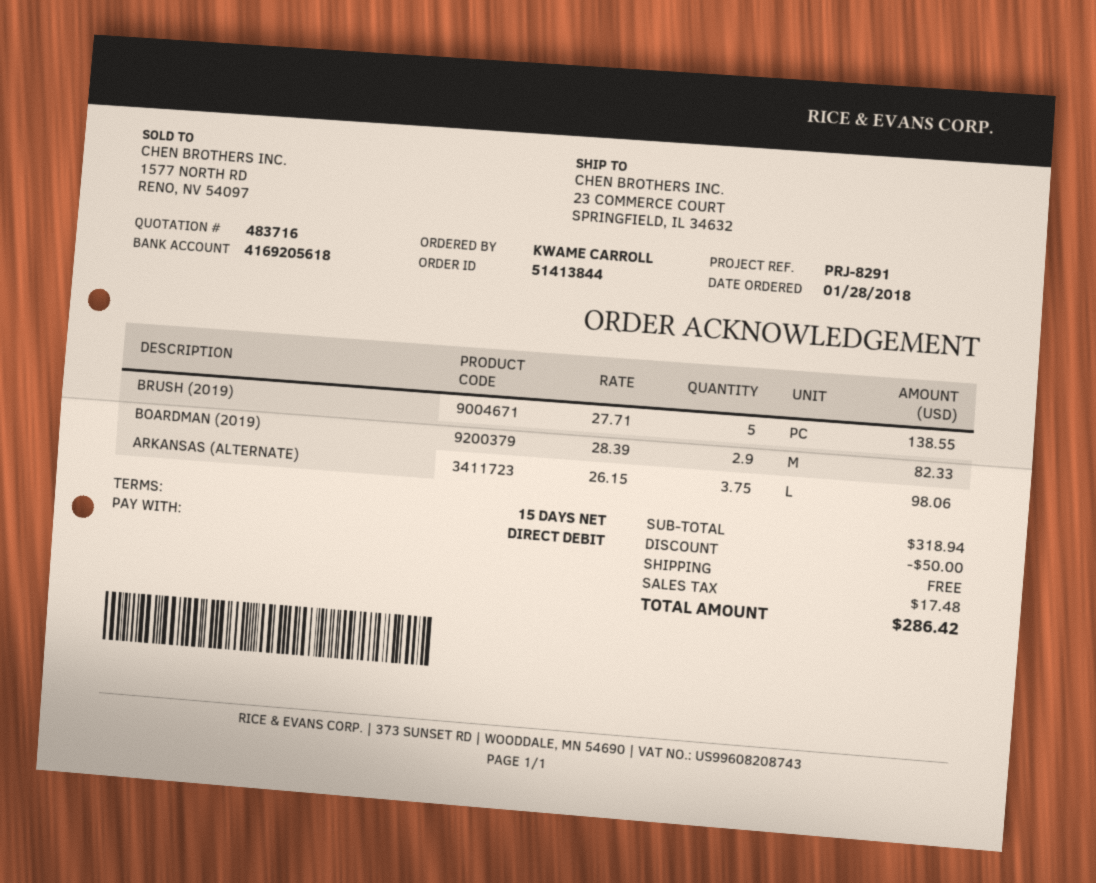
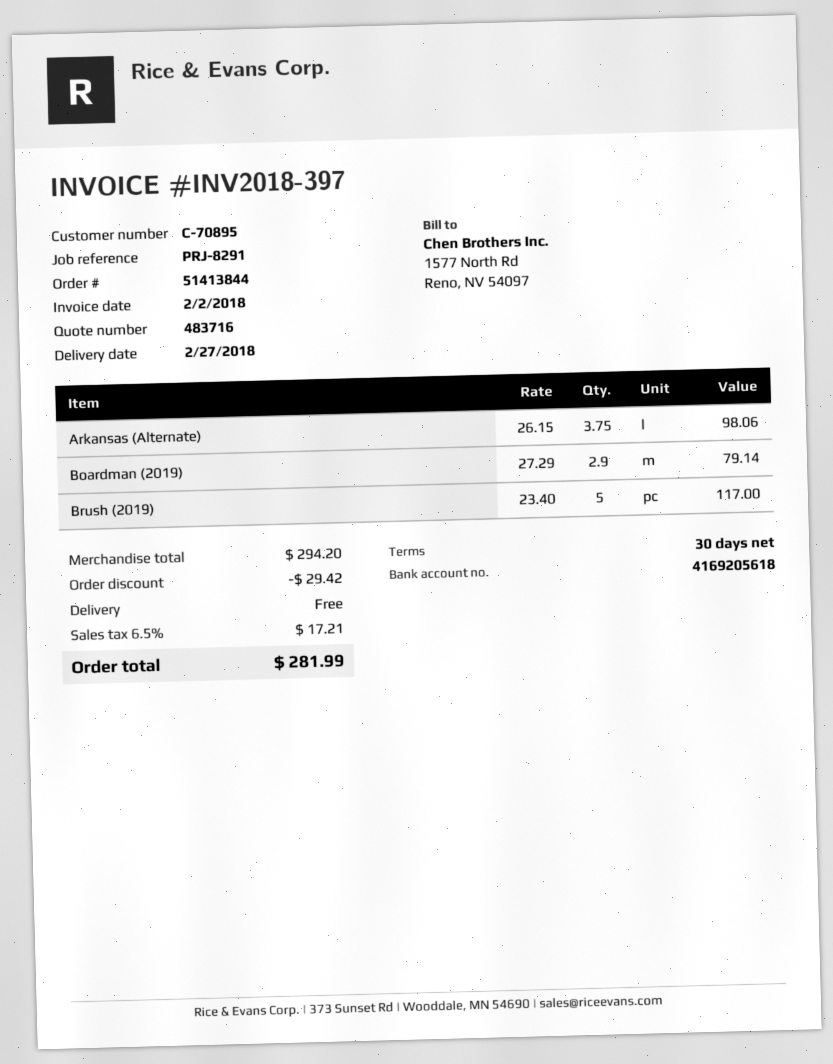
payment terms: 15 days -> 30 days
BRUSH (2019): 5 x 27.71 = 138.55 -> 5 x 23.40 = 117.00
BOARDMAN (2019): 2.9 x 28.39 = 82.33 -> 2.9 x 27.29 = 79.14
subtotal: 318.94 -> 294.20
discount: 50.00 -> 29.42
tax: 17.48 -> 17.21
total: 286.42 -> 281.99

